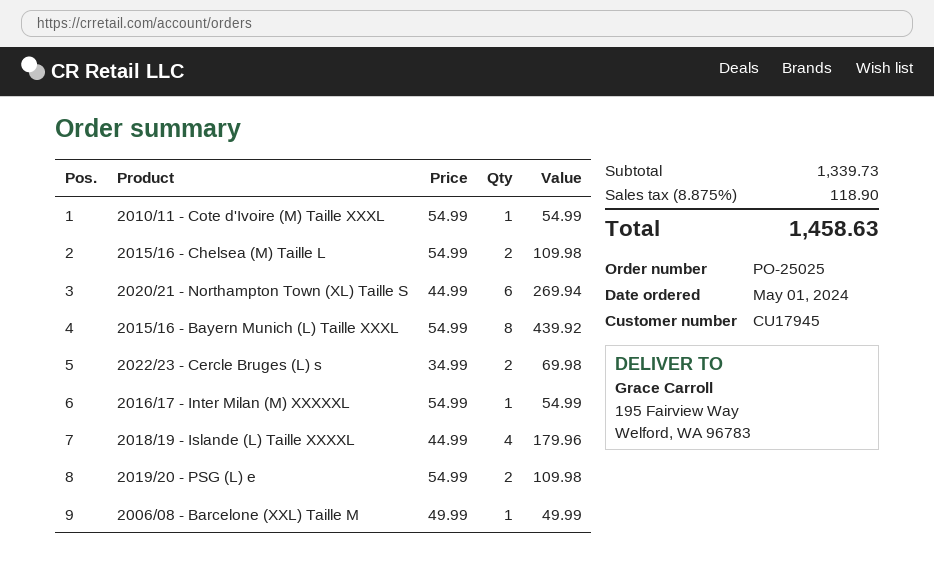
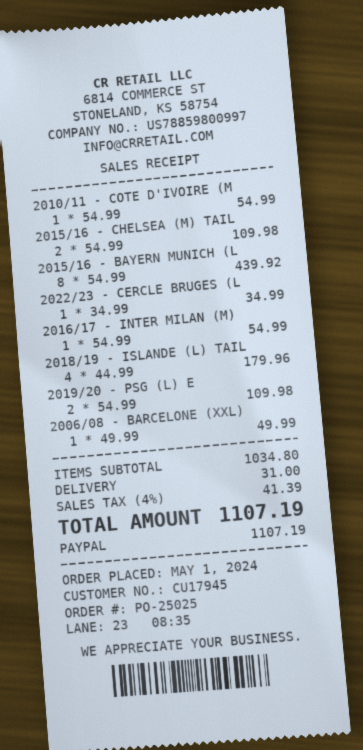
2020/21 - Northampton Town (XL) Taille S: 6 x 44.99 = 269.94 -> none
2022/23 - Cercle Bruges (L) s: 2 x 34.99 = 69.98 -> 1 x 34.99 = 34.99
subtotal: 1339.73 -> 1034.80
shipping: none -> 31.00
tax: 8.875% = 118.90 -> 4% = 41.39
total: 1458.63 -> 1107.19

